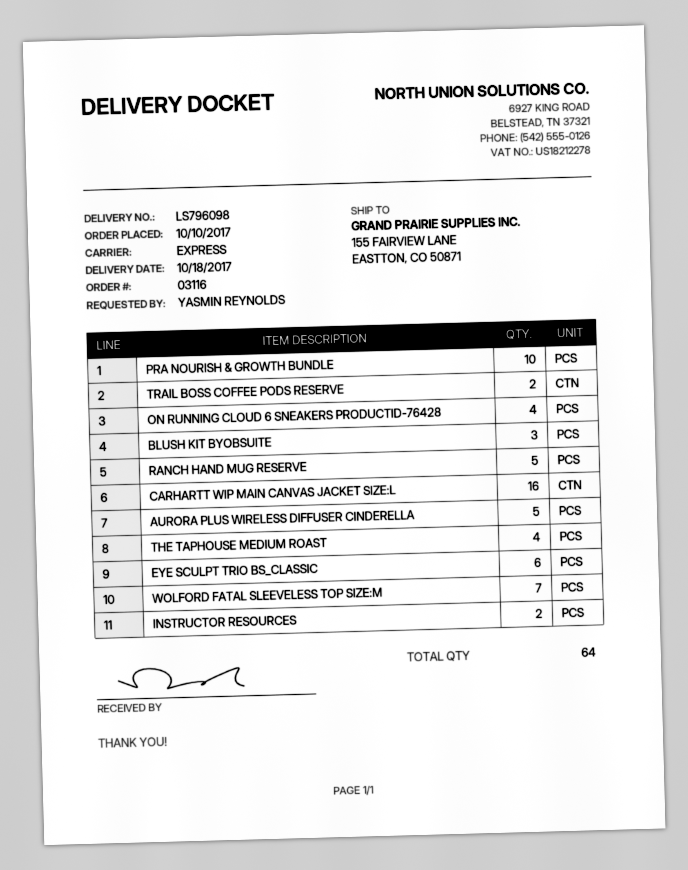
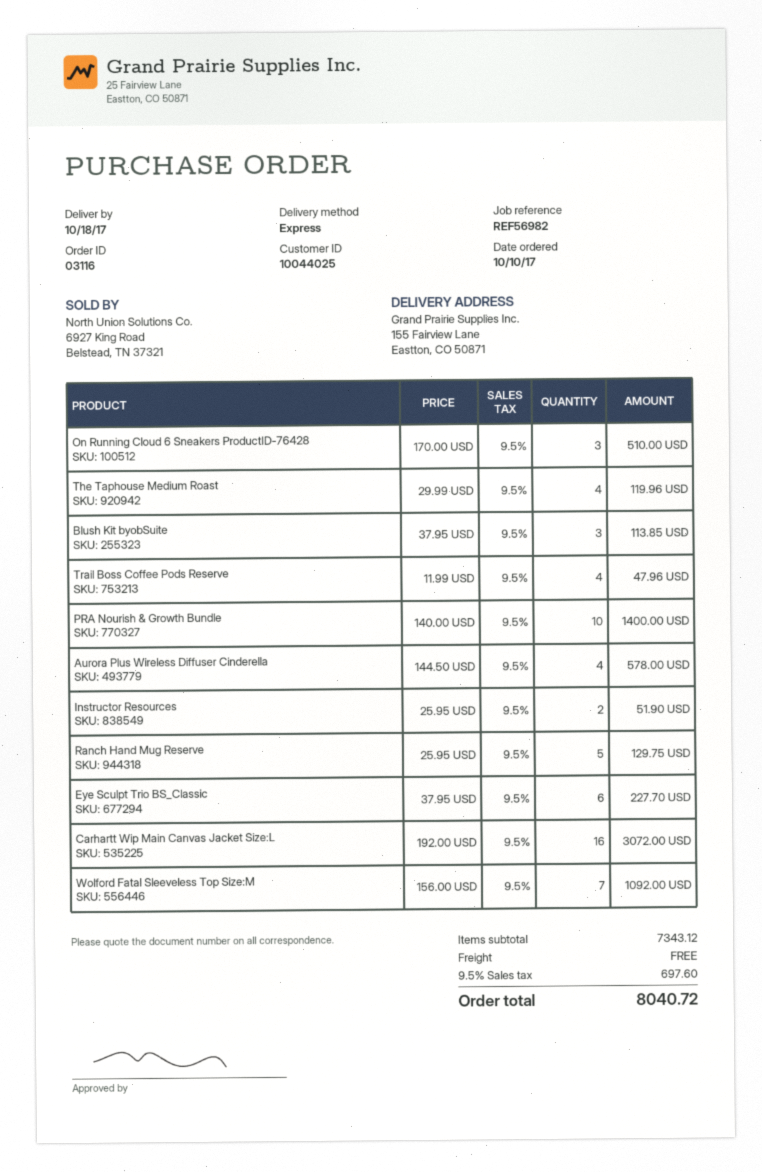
TRAIL BOSS COFFEE PODS RESERVE: 2 -> 4
ON RUNNING CLOUD 6 SNEAKERS PRODUCTID-76428: 4 -> 3
AURORA PLUS WIRELESS DIFFUSER CINDERELLA: 5 -> 4

